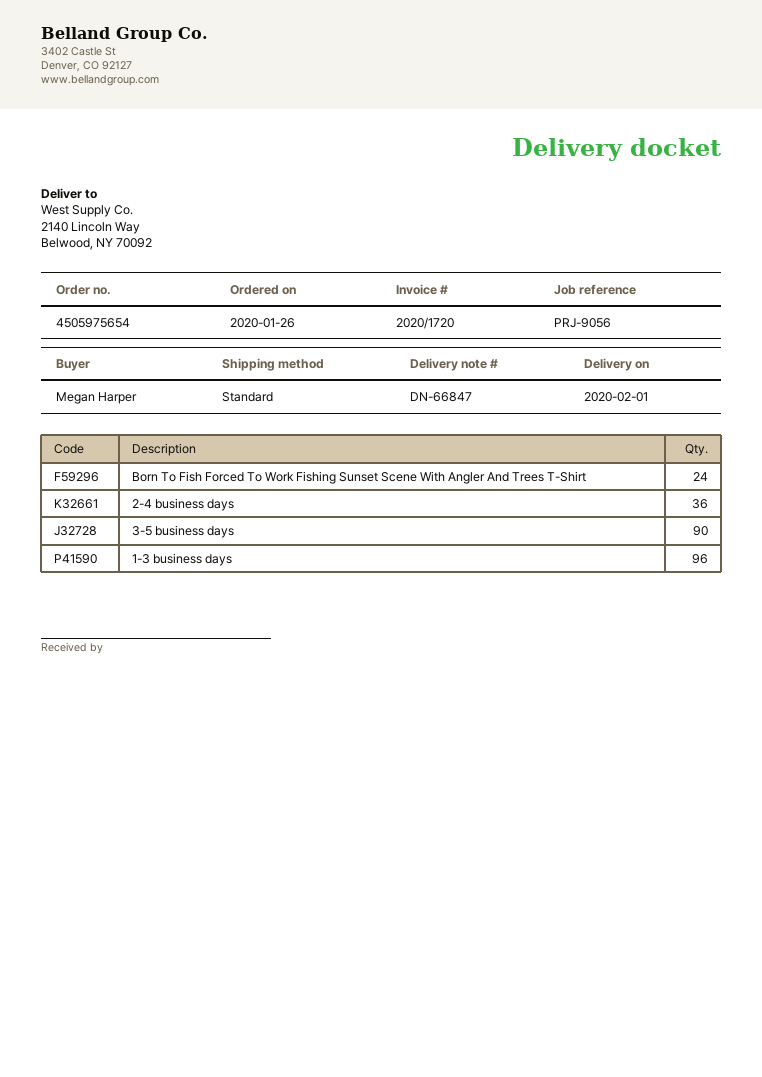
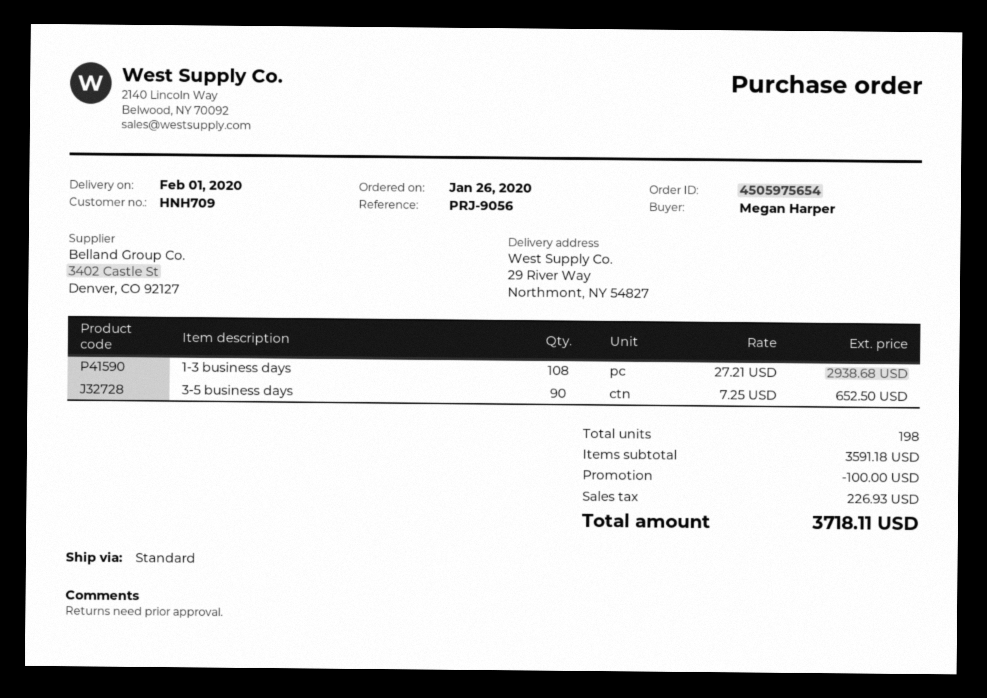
ship to: 2140 Lincoln Way, Belwood, NY 70092 -> 29 River Way, Northmont, NY 54827
Born To Fish Forced To Work Fishing Sunset Scene With Angler And Trees T-Shirt: 24 -> none
2-4 business days: 36 -> none
1-3 business days: 96 -> 108

